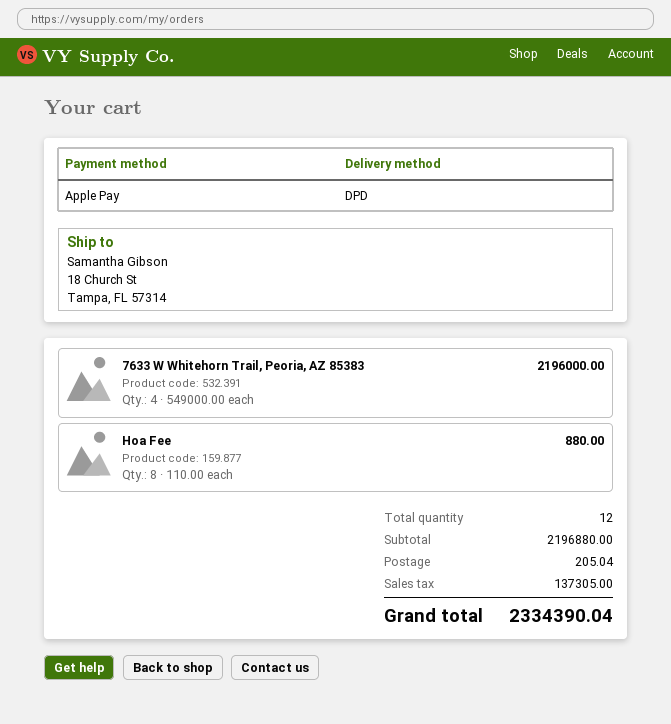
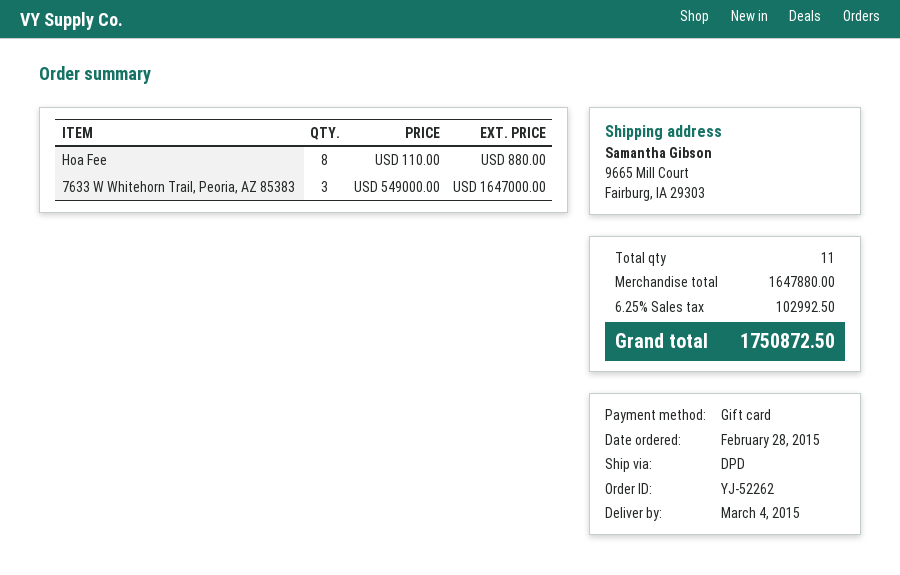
payment method: Apple Pay -> gift card
ship to: 18 Church St, Tampa, FL 57314 -> 9665 Mill Court, Fairburg, IA 29303
7633 W Whitehorn Trail, Peoria, AZ 85383: 4 x 549000.00 = 2196000.00 -> 3 x 549000.00 = 1647000.00
total quantity: 12 -> 11
subtotal: 2196880.00 -> 1647880.00
shipping: 205.04 -> none
tax: 137305.00 -> 102992.50
total: 2334390.04 -> 1750872.50

